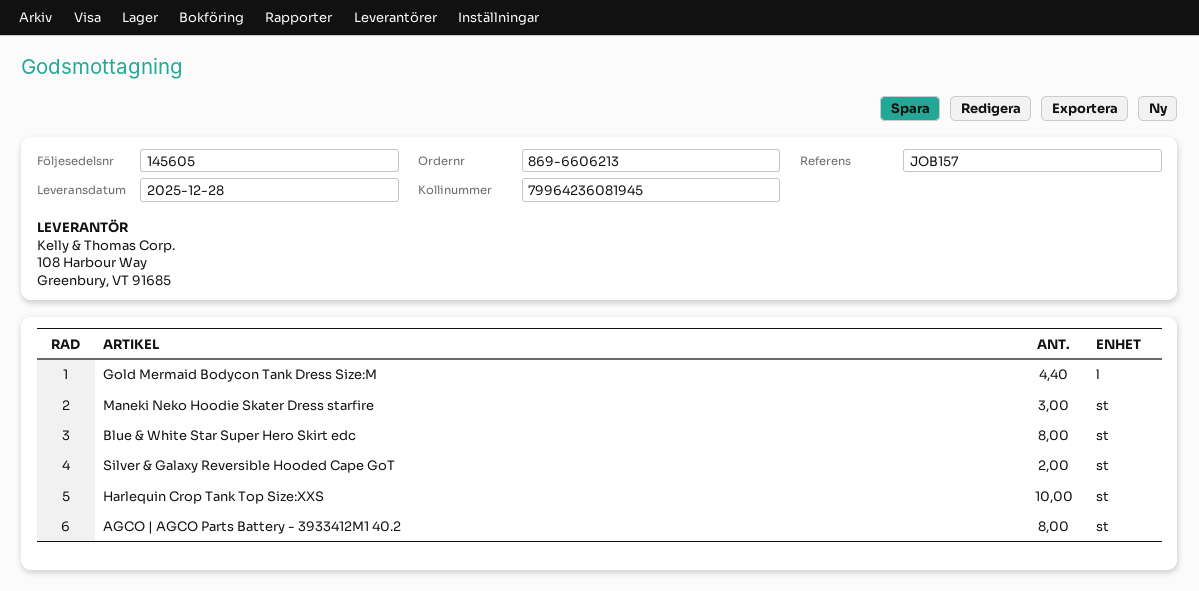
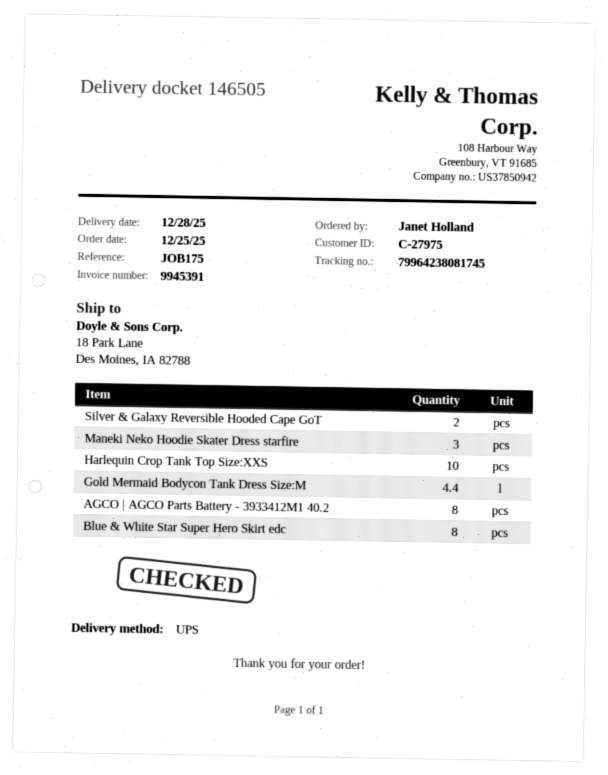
delivery note number: 145605 -> 146505
reference: JOB157 -> JOB175
tracking number: 79964236081945 -> 79964238081745

